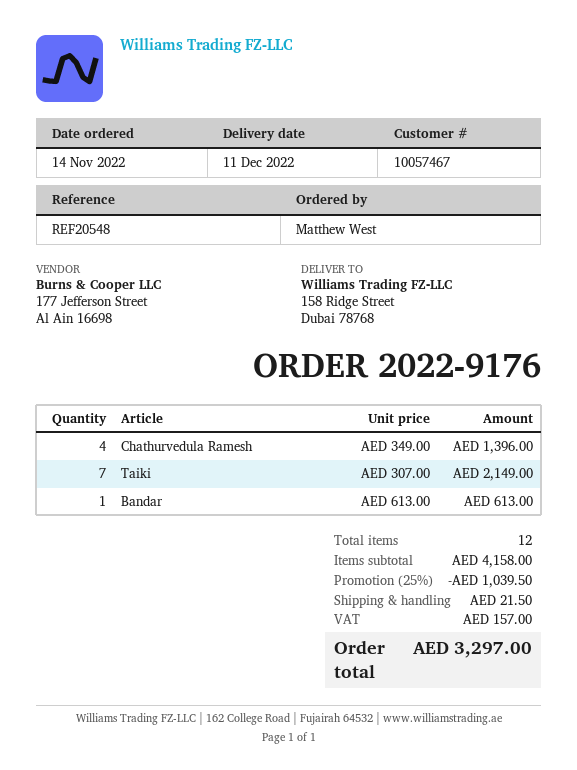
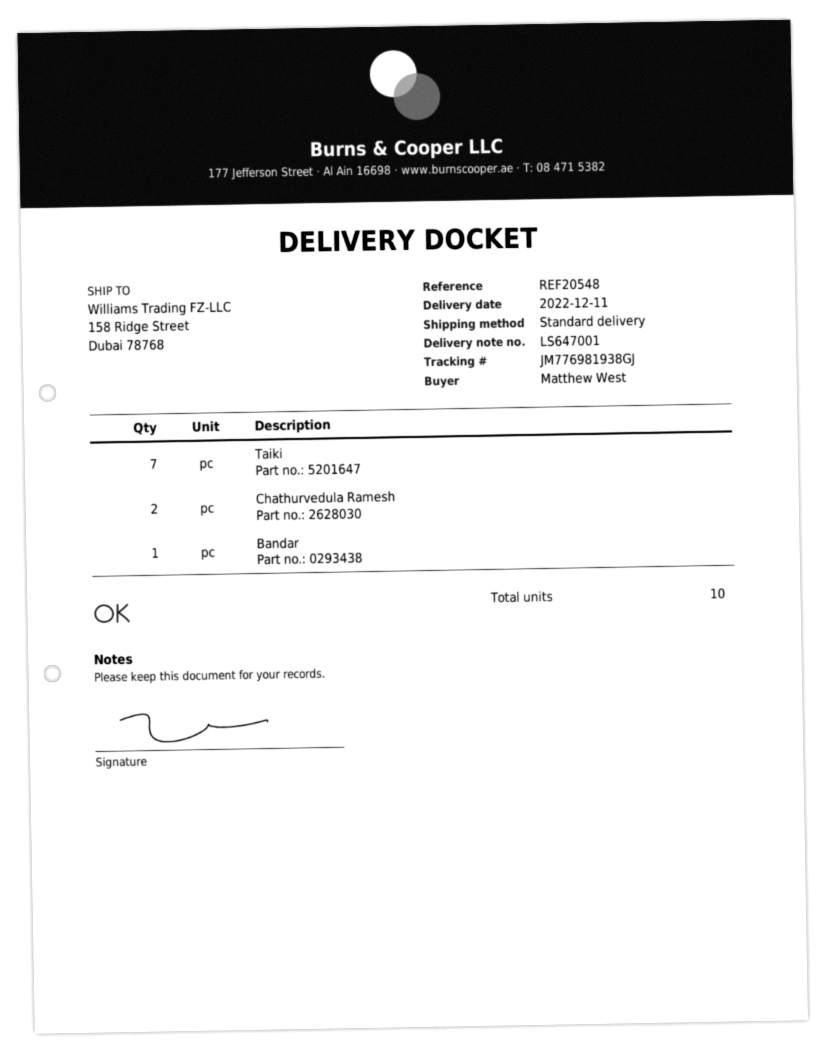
Chathurvedula Ramesh: 4 -> 2
total quantity: 12 -> 10

